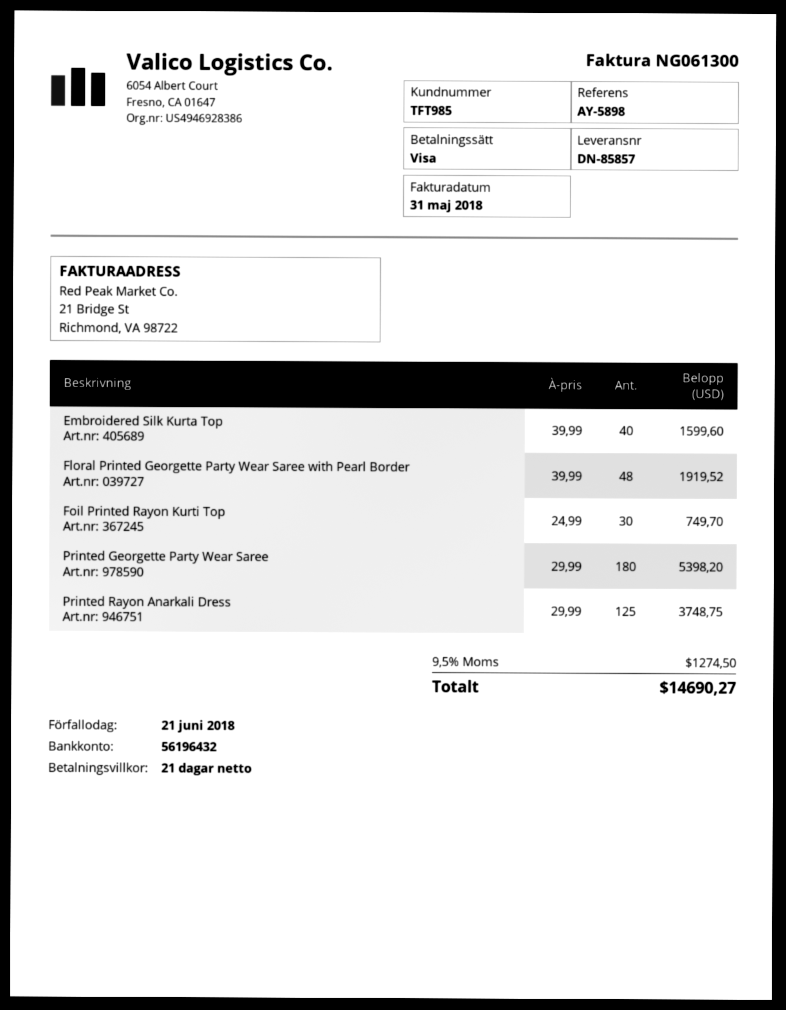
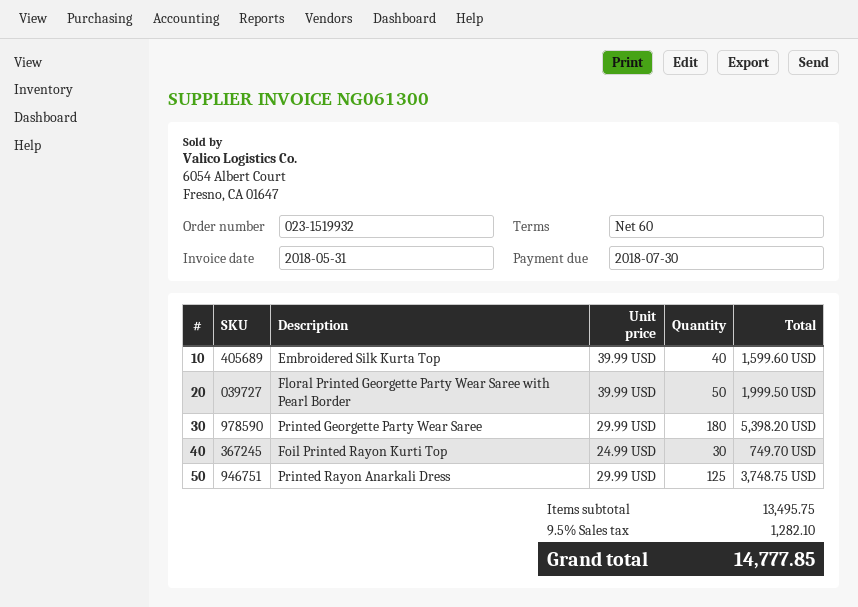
payment terms: 21 days -> 60 days
due date: 2018-06-21 -> 2018-07-30
Floral Printed Georgette Party Wear Saree with Pearl Border: 48 x 39.99 = 1919.52 -> 50 x 39.99 = 1999.50
tax: 9.5% = 1274.50 -> 9.5% = 1282.10
total: 14690.27 -> 14777.85

